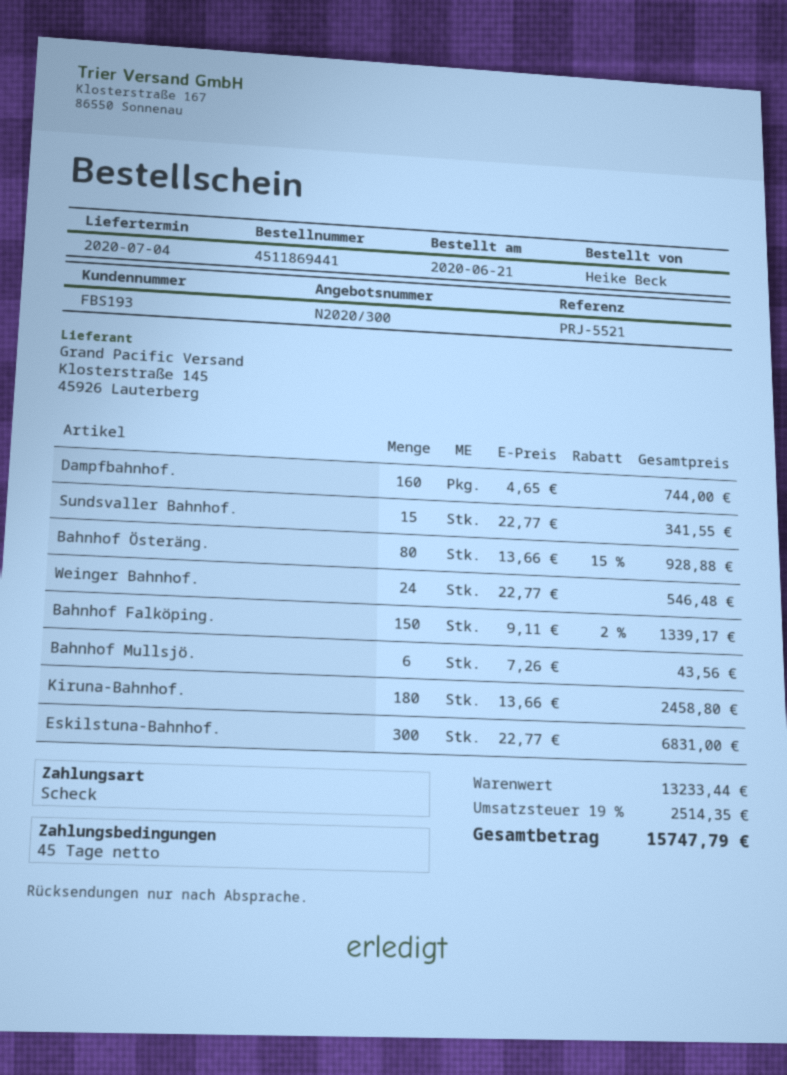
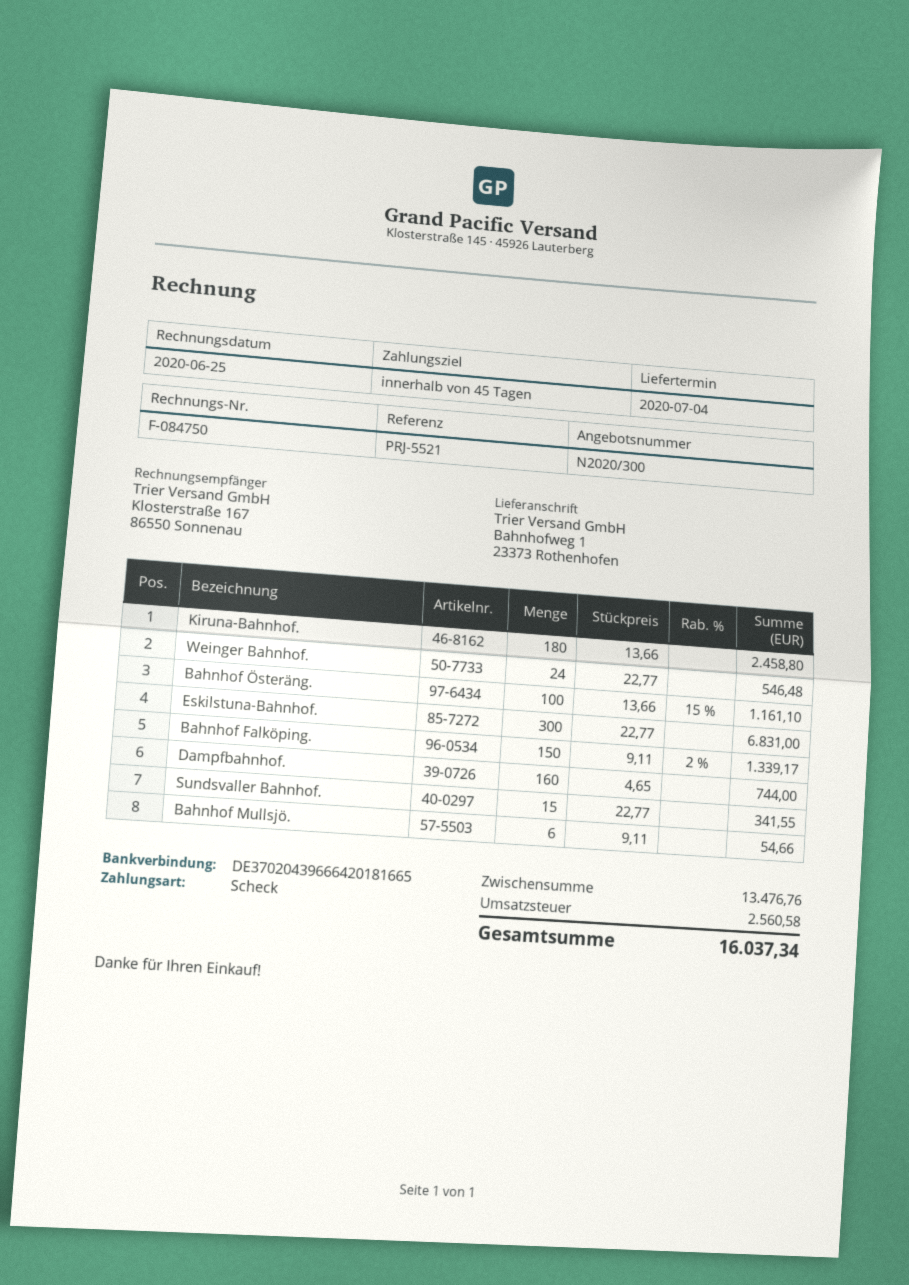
Bahnhof Österäng.: 80 x 13.66 - 15% = 928.88 -> 100 x 13.66 - 15% = 1161.10
Bahnhof Mullsjö.: 6 x 7.26 = 43.56 -> 6 x 9.11 = 54.66
subtotal: 13233.44 -> 13476.76
tax: 2514.35 -> 2560.58
total: 15747.79 -> 16037.34

